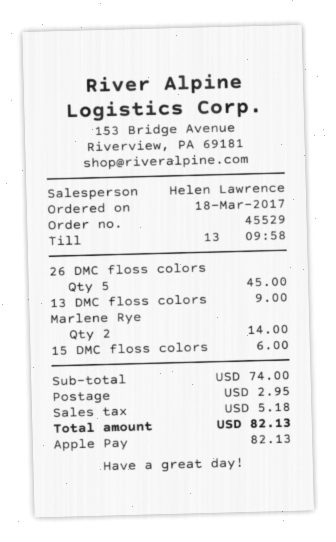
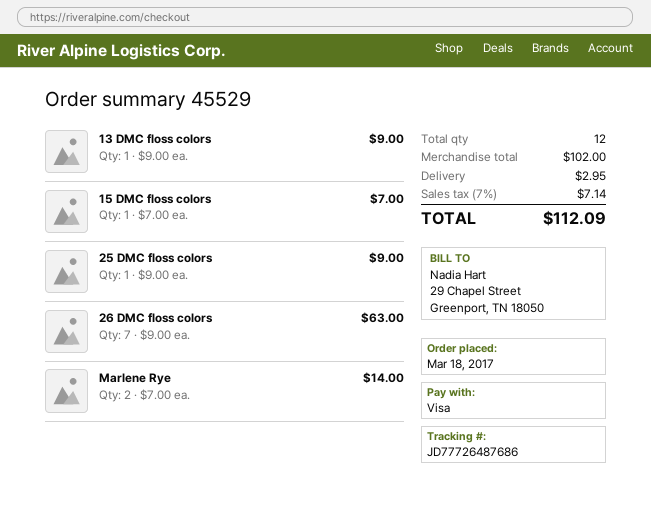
payment method: Apple Pay -> Visa
26 DMC floss colors: 5 for 45.00 -> 7 for 63.00
15 DMC floss colors: 1 for 6.00 -> 1 for 7.00
25 DMC floss colors: none -> 1 for 9.00
subtotal: 74.00 -> 102.00
tax: 5.18 -> 7.14
total: 82.13 -> 112.09

